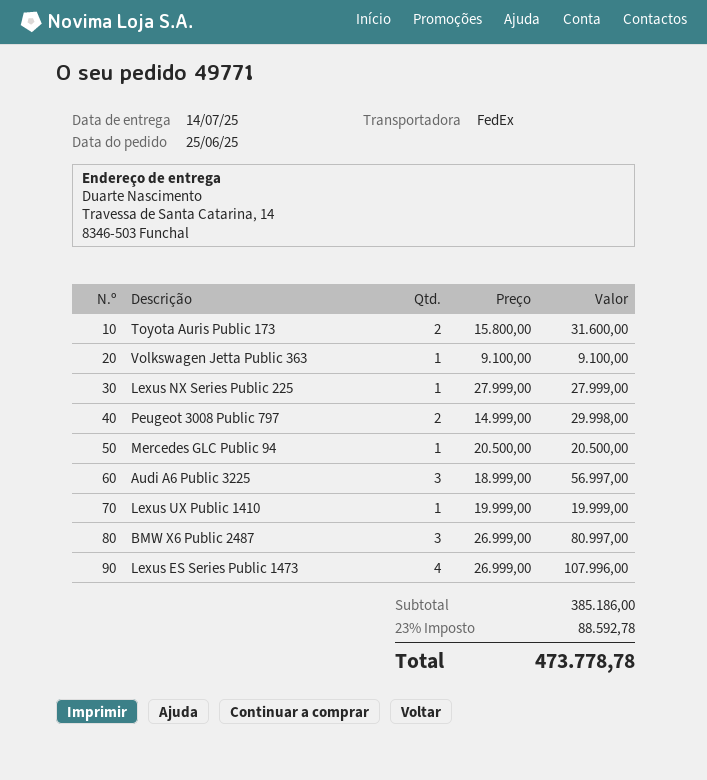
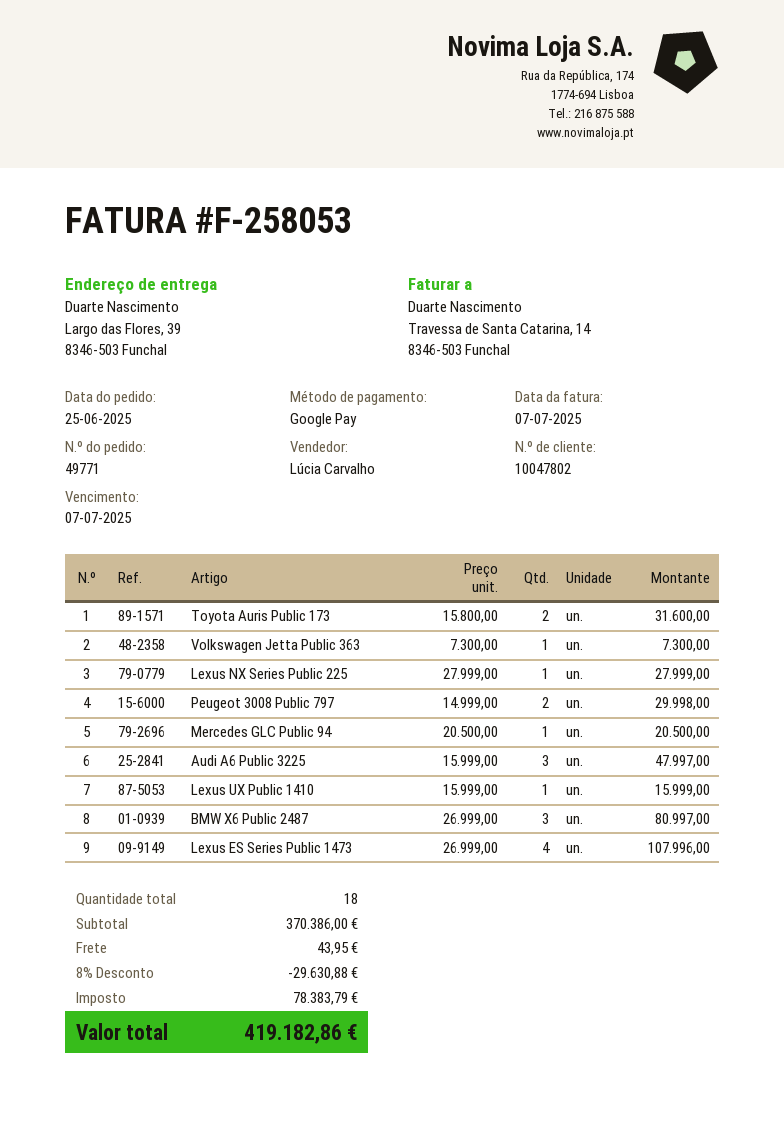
ship to: Travessa de Santa Catarina, 14, 8346-503 Funchal -> Largo das Flores, 39, 8346-503 Funchal
Volkswagen Jetta Public 363: 1 x 9100.00 = 9100.00 -> 1 x 7300.00 = 7300.00
Audi A6 Public 3225: 3 x 18999.00 = 56997.00 -> 3 x 15999.00 = 47997.00
Lexus UX Public 1410: 1 x 19999.00 = 19999.00 -> 1 x 15999.00 = 15999.00
subtotal: 385186.00 -> 370386.00
discount: none -> 8% = 29630.88
shipping: none -> 43.95
tax: 88592.78 -> 78383.79
total: 473778.78 -> 419182.86

